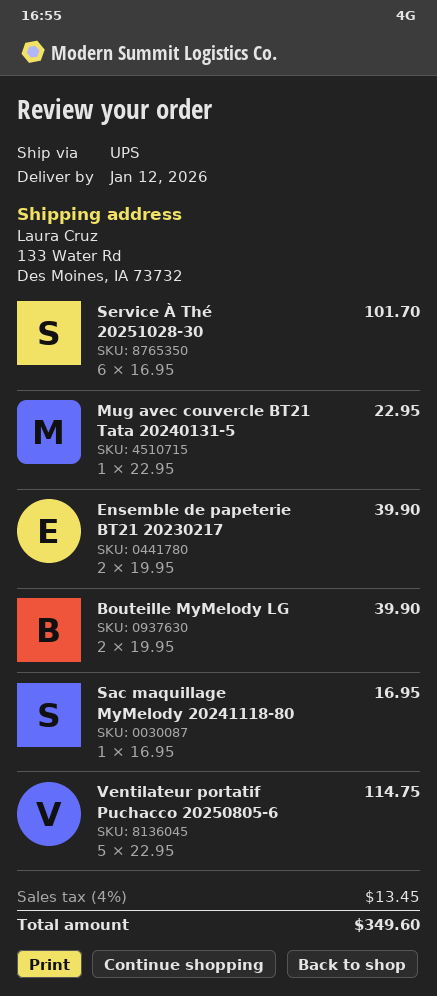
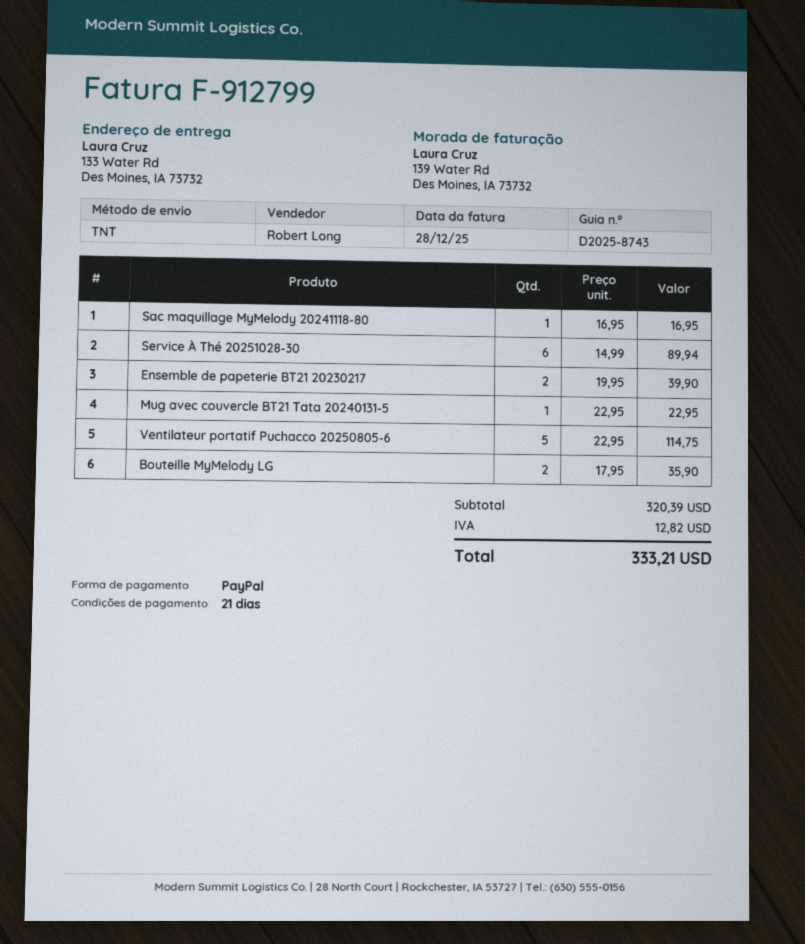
shipping method: UPS -> TNT
Service À Thé 20251028-30: 6 x 16.95 = 101.70 -> 6 x 14.99 = 89.94
Bouteille MyMelody LG: 2 x 19.95 = 39.90 -> 2 x 17.95 = 35.90
tax: 13.45 -> 12.82
total: 349.60 -> 333.21

